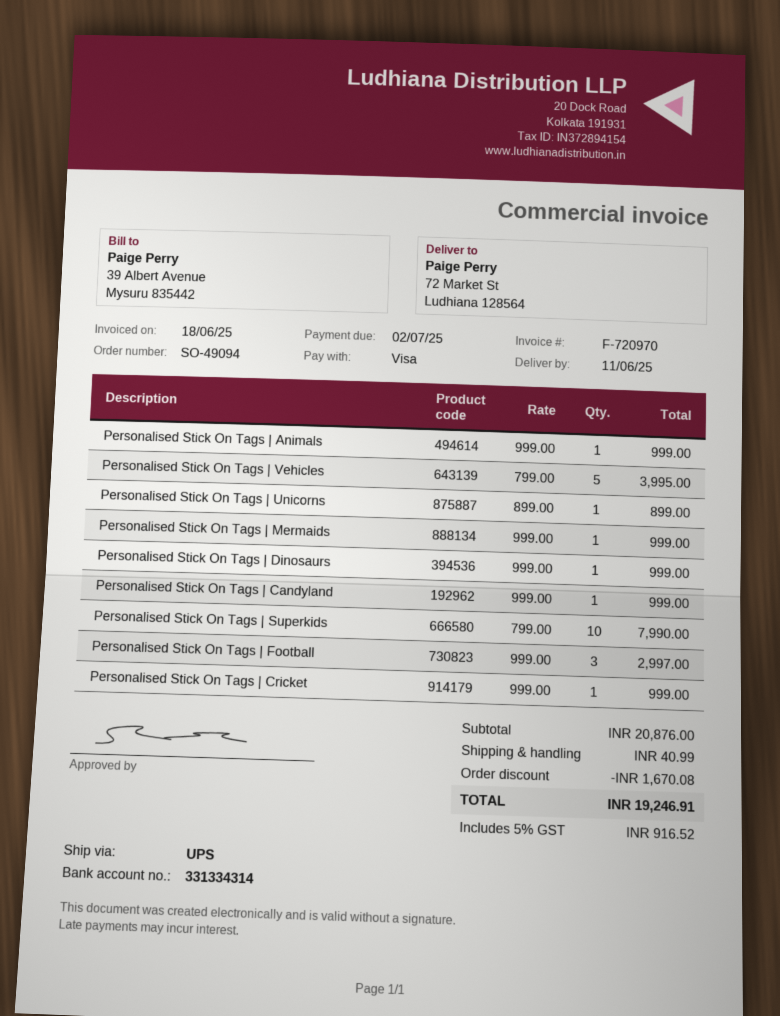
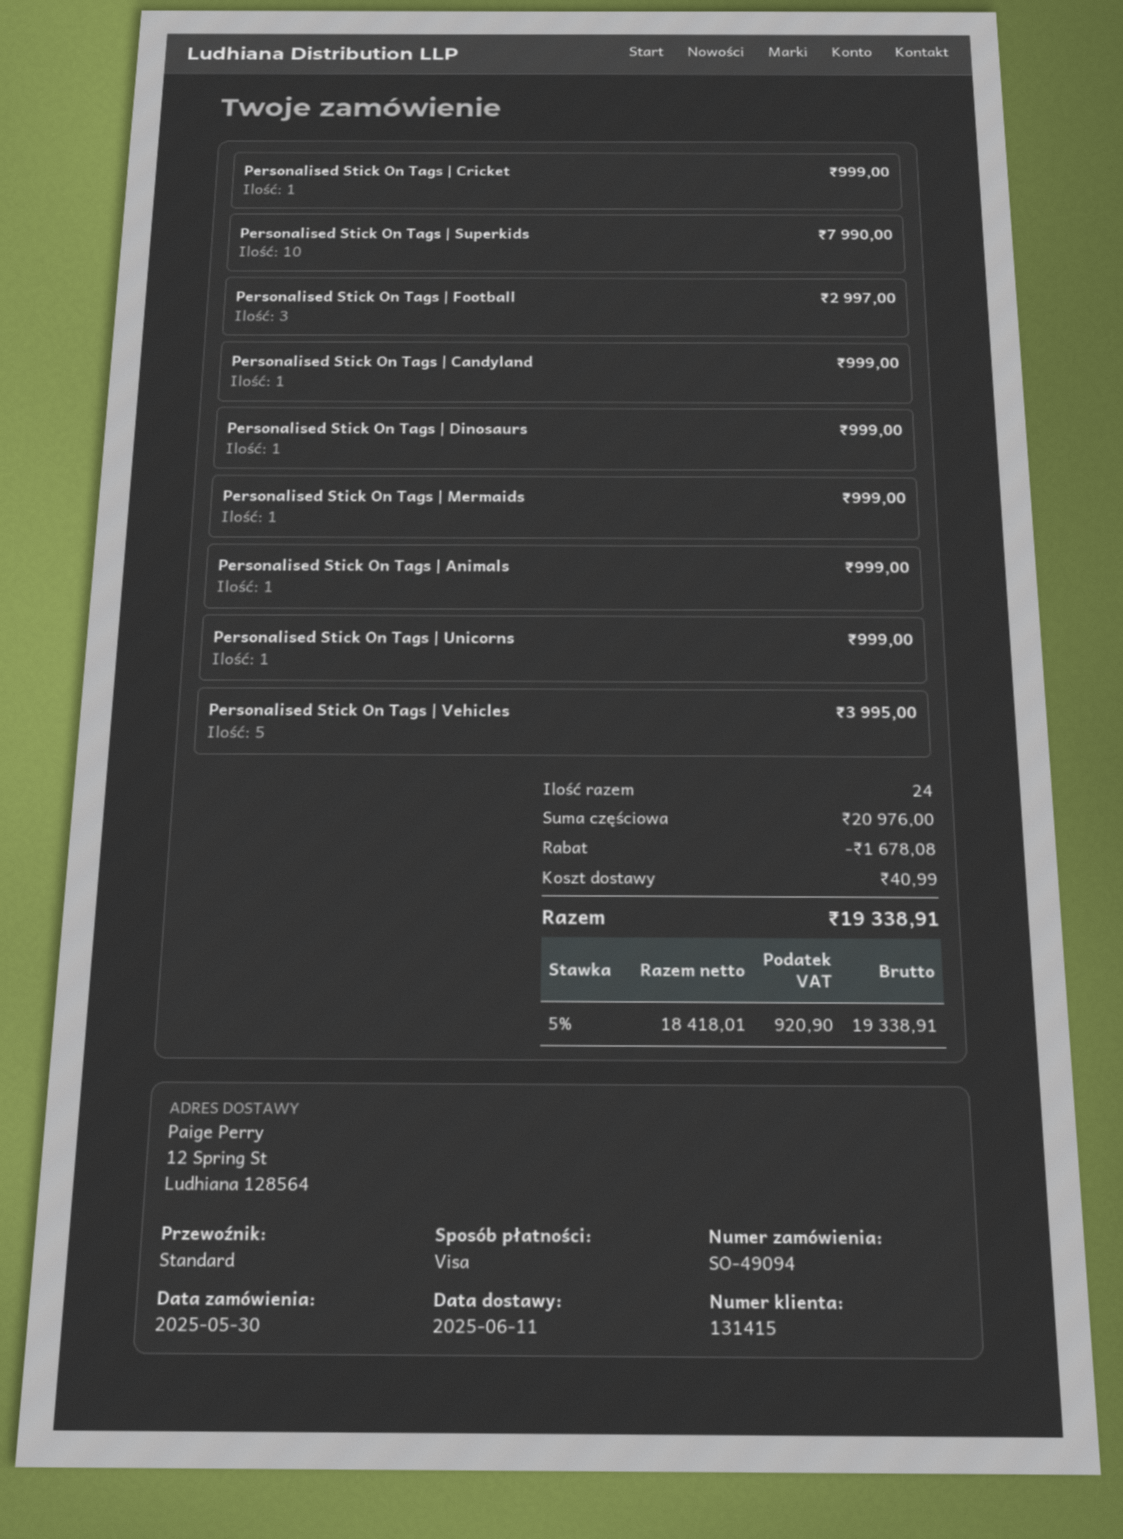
shipping method: UPS -> standard
ship to: 72 Market St, Ludhiana 128564 -> 12 Spring St, Ludhiana 128564
Personalised Stick On Tags | Unicorns: 1 for 899.00 -> 1 for 999.00
subtotal: 20876.00 -> 20976.00
discount: 1670.08 -> 1678.08
tax: 5% = 916.52 -> 5% = 920.90
total: 19246.91 -> 19338.91

